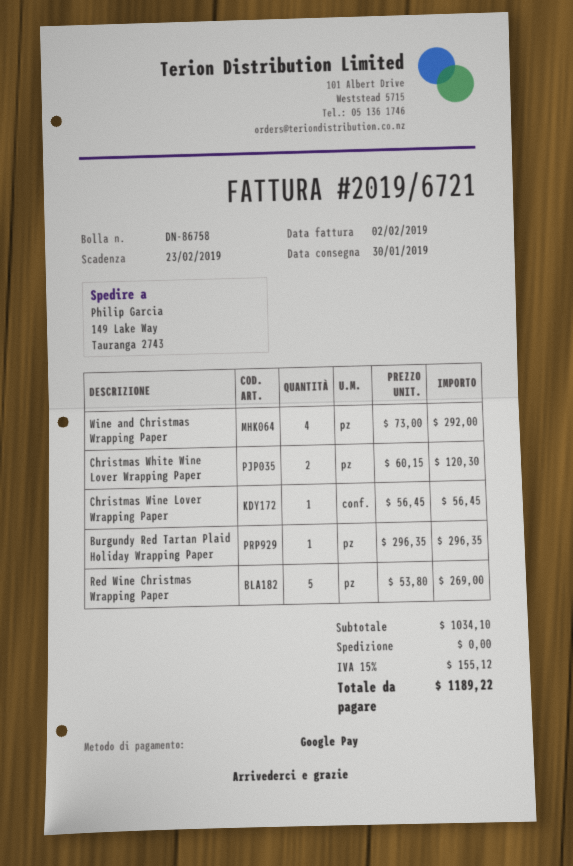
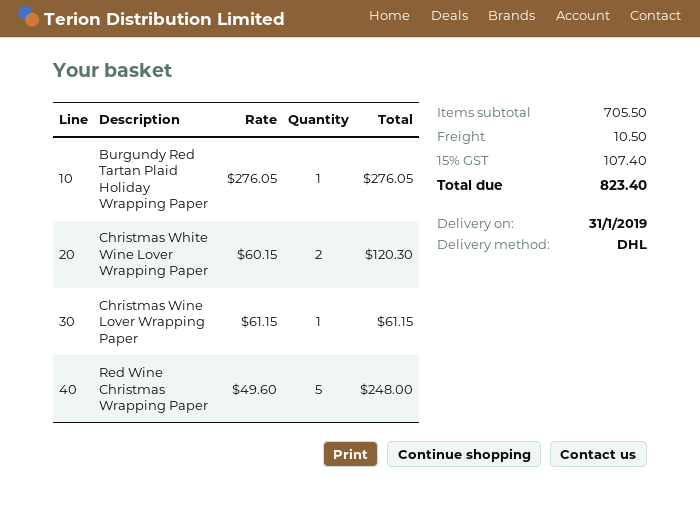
delivery date: 2019-01-30 -> 2019-01-31
Wine and Christmas Wrapping Paper: 4 x 73.00 = 292.00 -> none
Christmas Wine Lover Wrapping Paper: 1 x 56.45 = 56.45 -> 1 x 61.15 = 61.15
Burgundy Red Tartan Plaid Holiday Wrapping Paper: 1 x 296.35 = 296.35 -> 1 x 276.05 = 276.05
Red Wine Christmas Wrapping Paper: 5 x 53.80 = 269.00 -> 5 x 49.60 = 248.00
subtotal: 1034.10 -> 705.50
shipping: 0.00 -> 10.50
tax: 15% = 155.12 -> 15% = 107.40
total: 1189.22 -> 823.40

